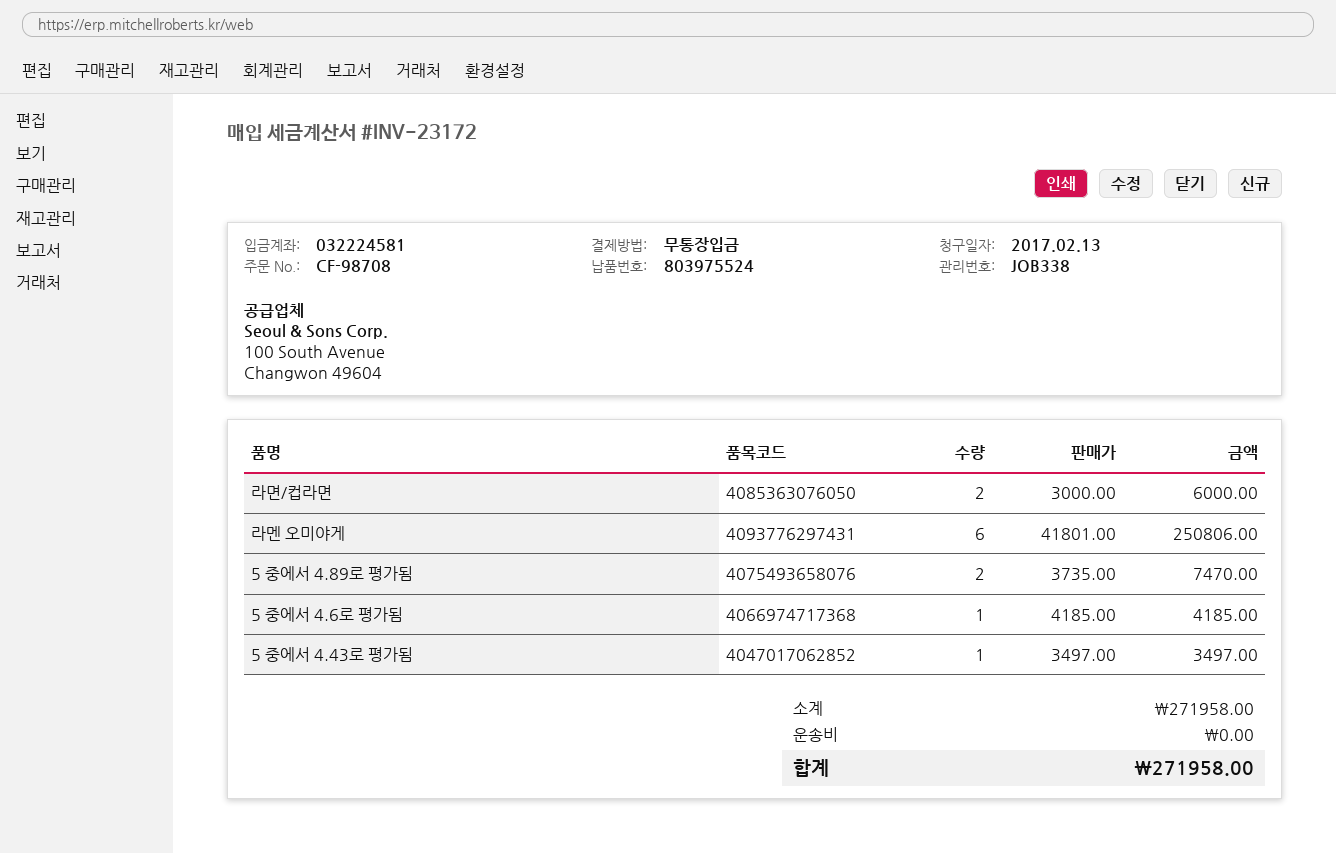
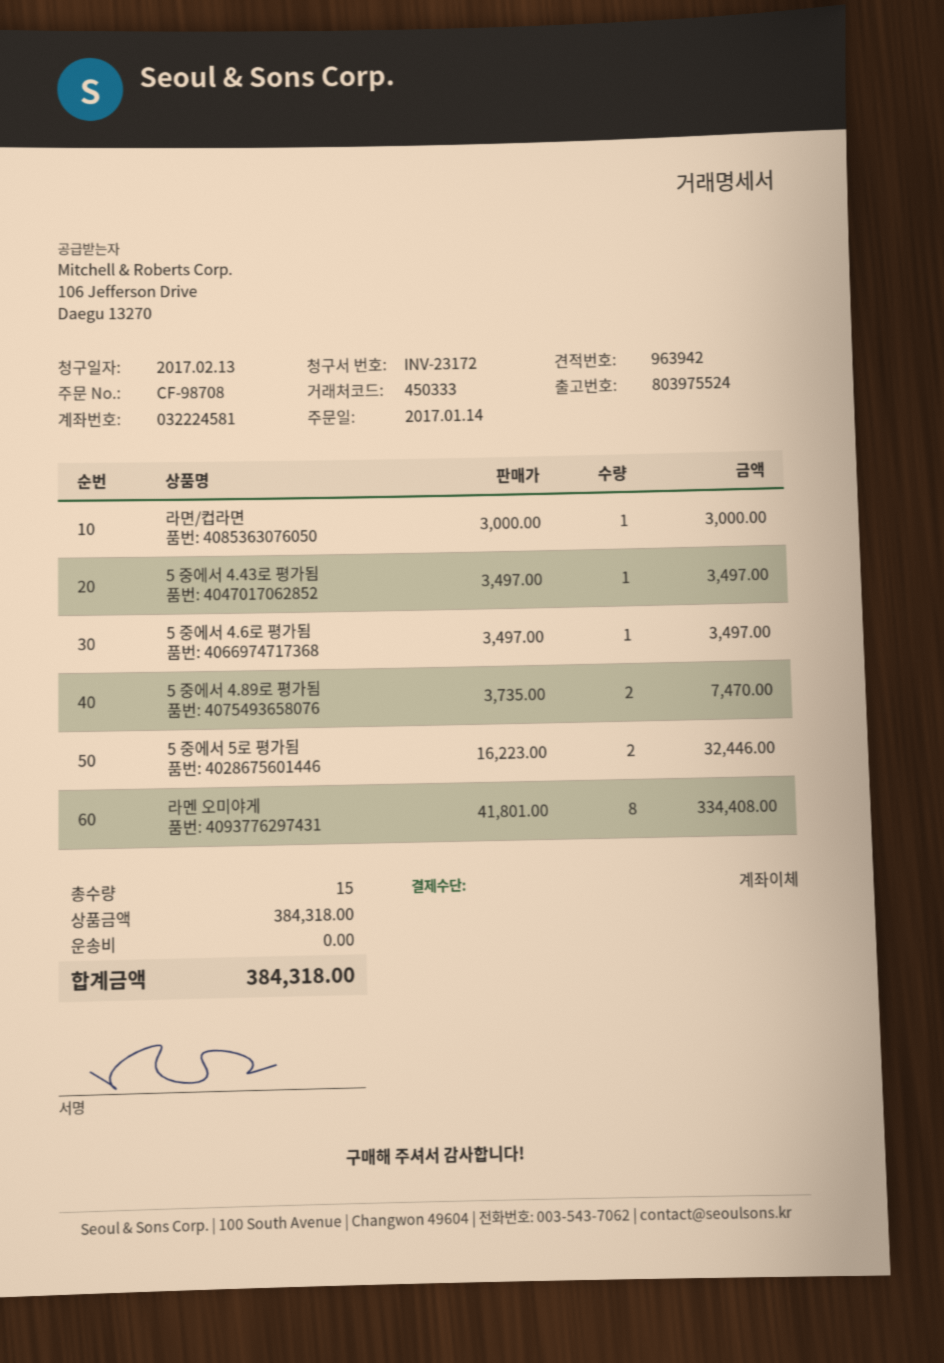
라면/컵라면: 2 x 3000.00 = 6000.00 -> 1 x 3000.00 = 3000.00
라멘 오미야게: 6 x 41801.00 = 250806.00 -> 8 x 41801.00 = 334408.00
5 중에서 4.6로 평가됨: 1 x 4185.00 = 4185.00 -> 1 x 3497.00 = 3497.00
5 중에서 5로 평가됨: none -> 2 x 16223.00 = 32446.00
subtotal: 271958.00 -> 384318.00
total: 271958.00 -> 384318.00

